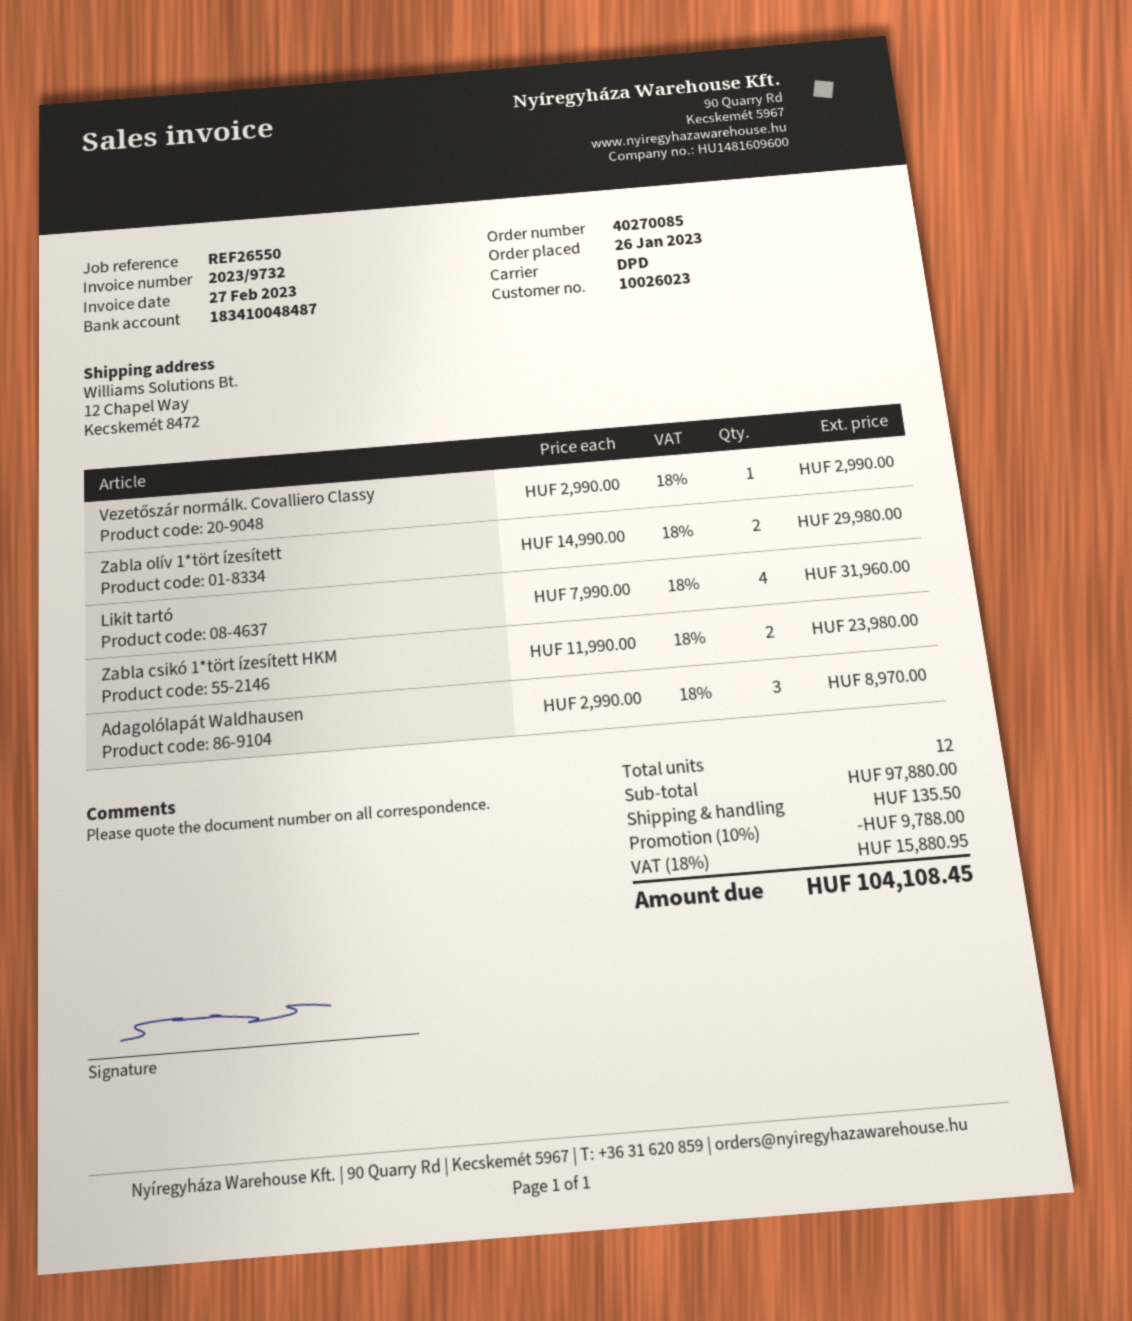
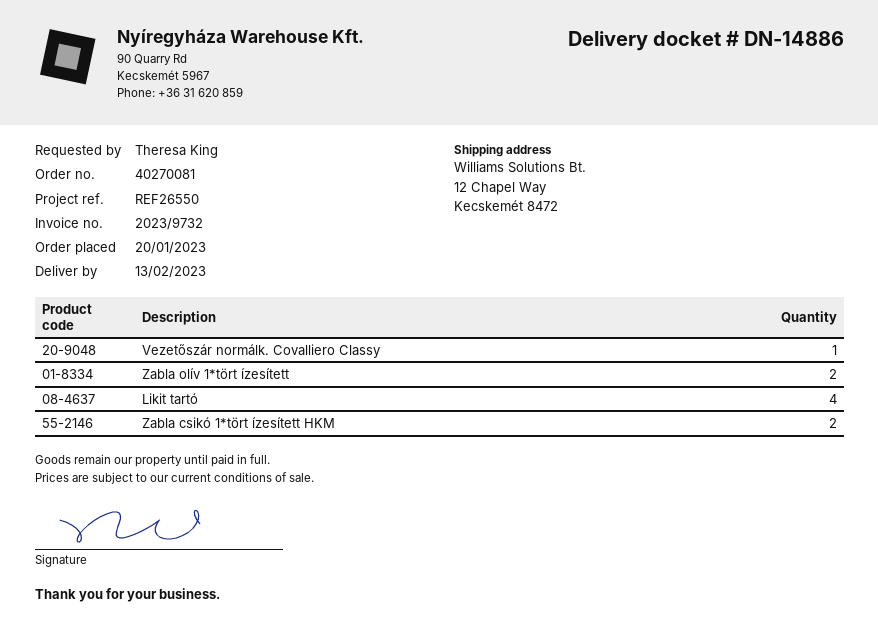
order number: 40270085 -> 40270081
order date: 2023-01-26 -> 2023-01-20
Adagolólapát Waldhausen: 3 -> none

